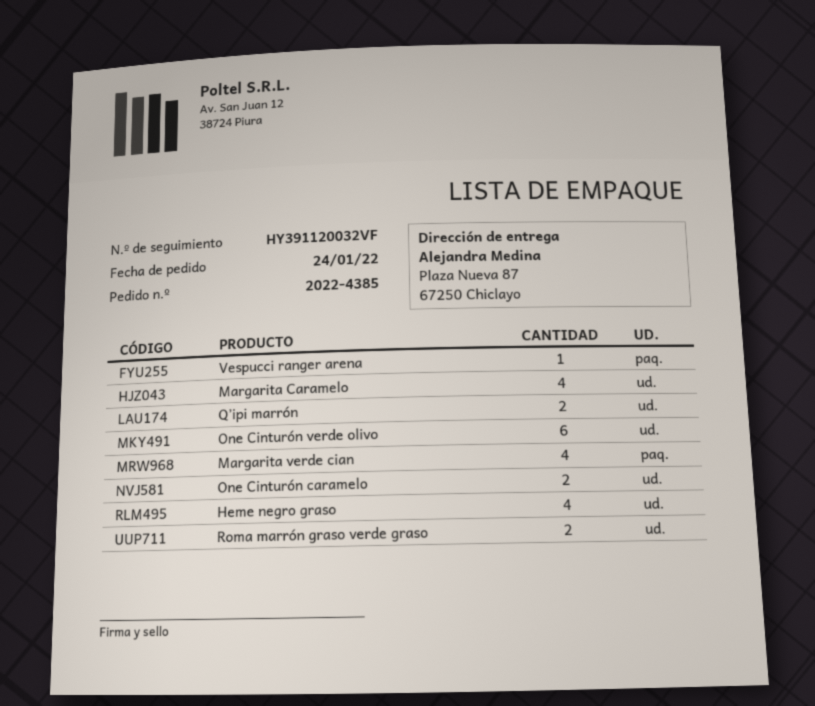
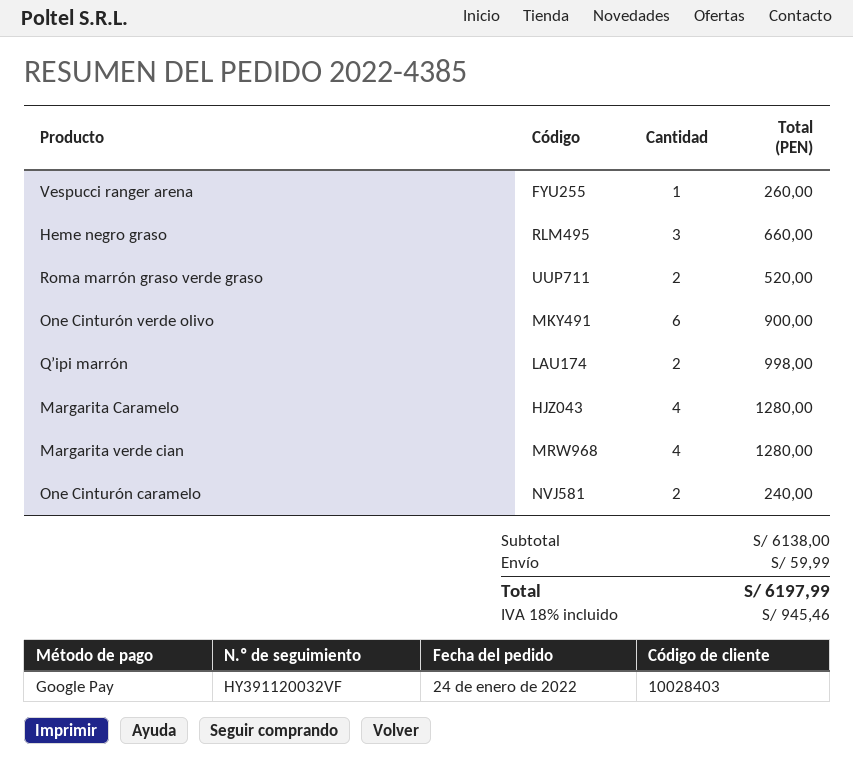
Heme negro graso: 4 -> 3

